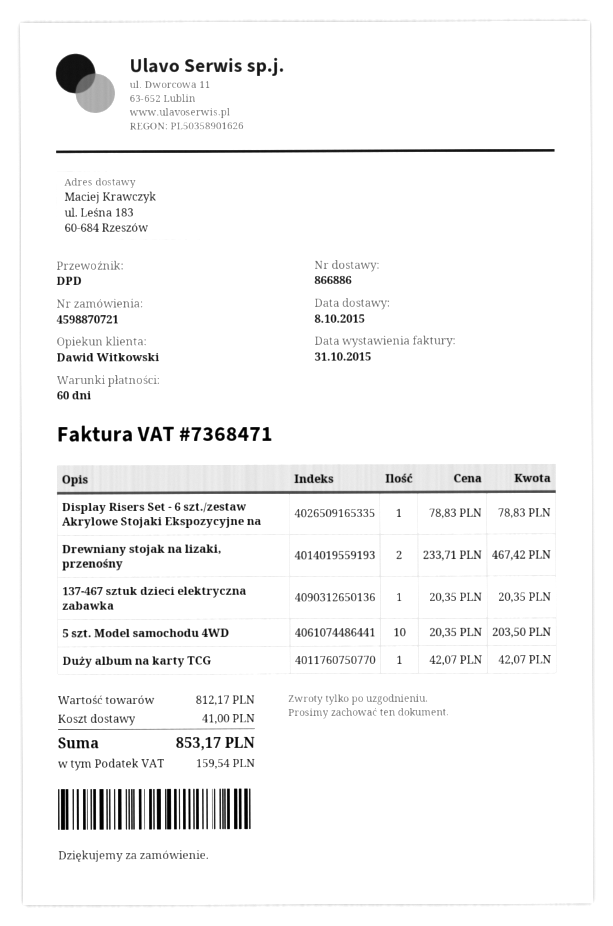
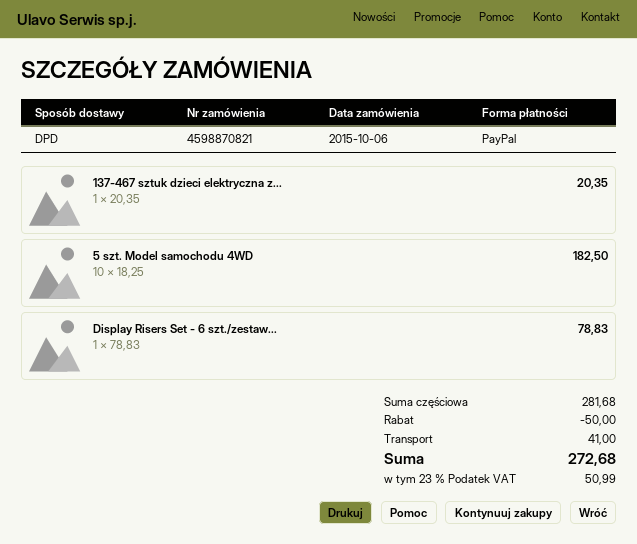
order number: 4598870721 -> 4598870821
Drewniany stojak na lizaki, przenośny: 2 x 233.71 = 467.42 -> none
5 szt. Model samochodu 4WD: 10 x 20.35 = 203.50 -> 10 x 18.25 = 182.50
Duży album na karty TCG: 1 x 42.07 = 42.07 -> none
subtotal: 812.17 -> 281.68
discount: none -> 50.00
tax: 159.54 -> 50.99
total: 853.17 -> 272.68

